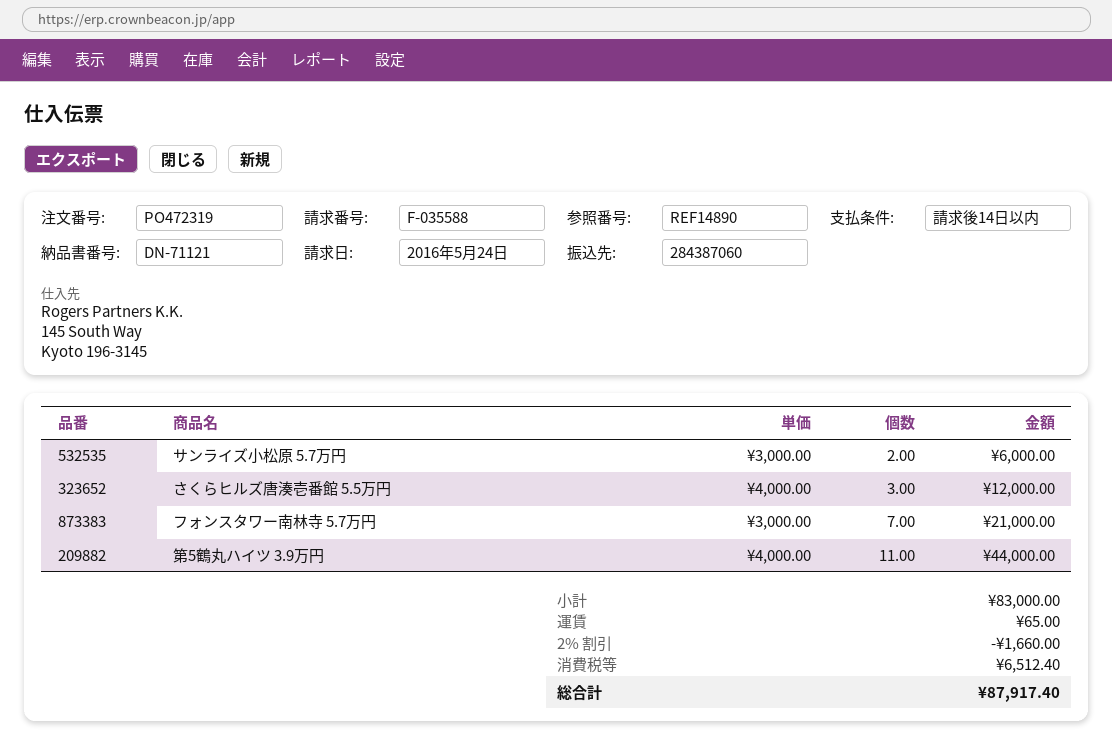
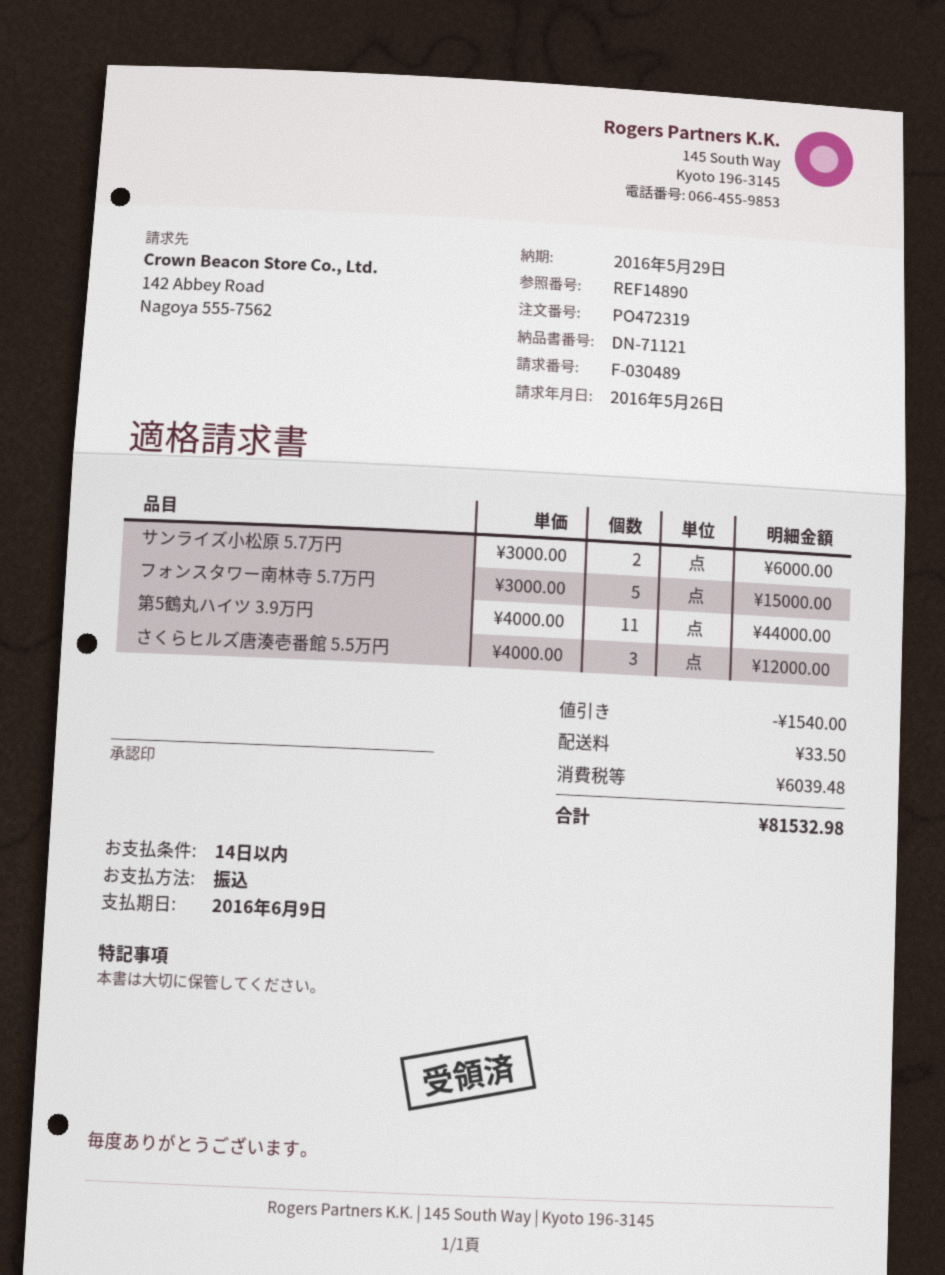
invoice number: F-035588 -> F-030489
invoice date: 2016-05-24 -> 2016-05-26
フォンスタワー南林寺 5.7万円: 7 x 3000.00 = 21000.00 -> 5 x 3000.00 = 15000.00
discount: 1660.00 -> 1540.00
shipping: 65.00 -> 33.50
tax: 6512.40 -> 6039.48
total: 87917.40 -> 81532.98

